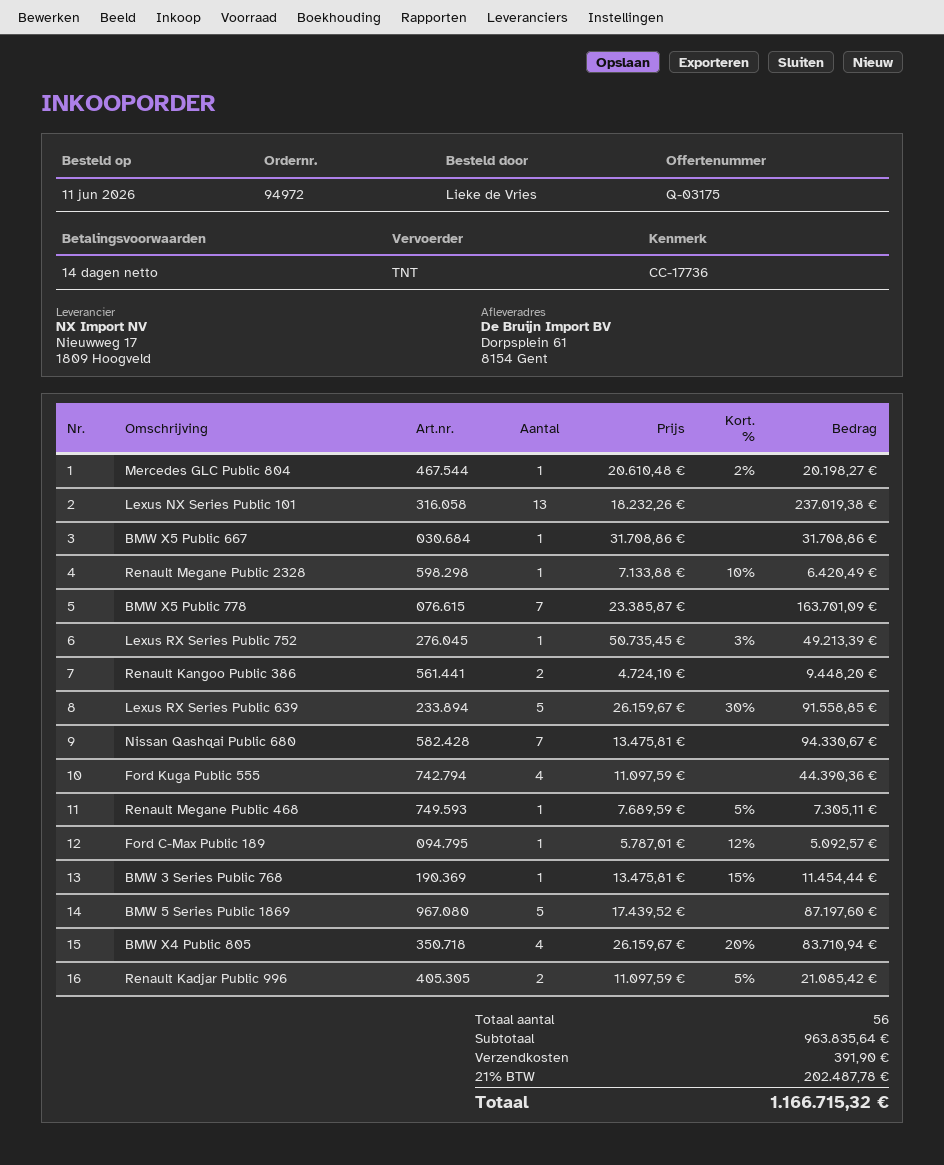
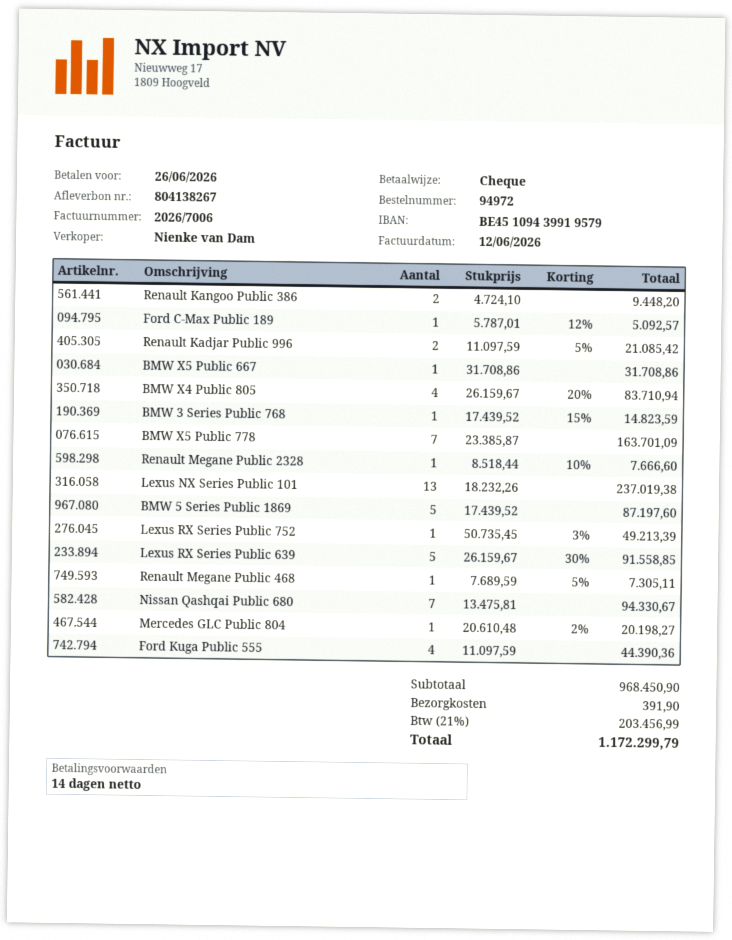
Renault Megane Public 2328: 1 x 7133.88 - 10% = 6420.49 -> 1 x 8518.44 - 10% = 7666.60
BMW 3 Series Public 768: 1 x 13475.81 - 15% = 11454.44 -> 1 x 17439.52 - 15% = 14823.59
subtotal: 963835.64 -> 968450.90
tax: 21% = 202487.78 -> 21% = 203456.99
total: 1166715.32 -> 1172299.79

